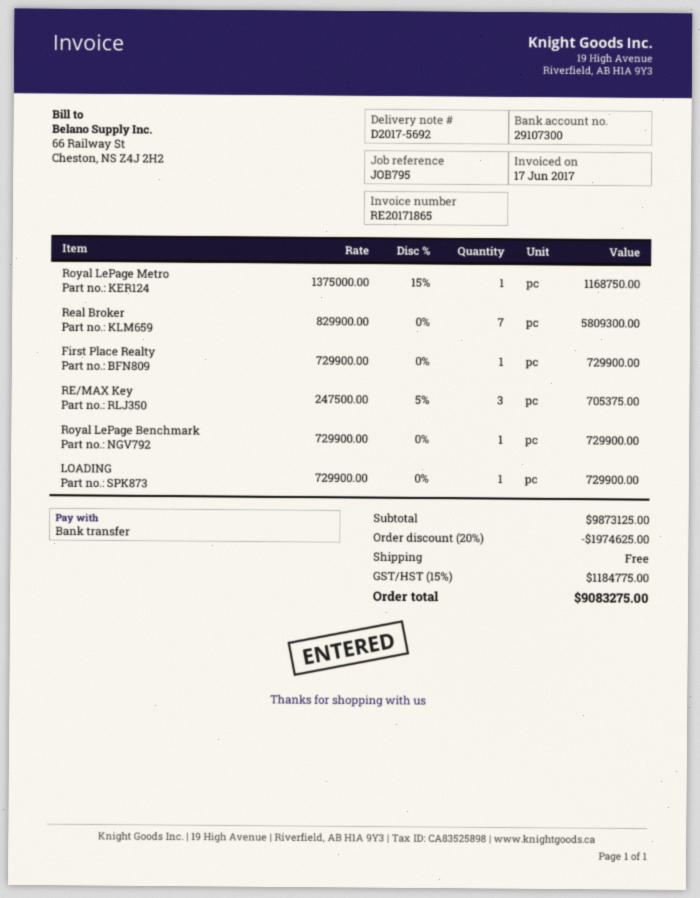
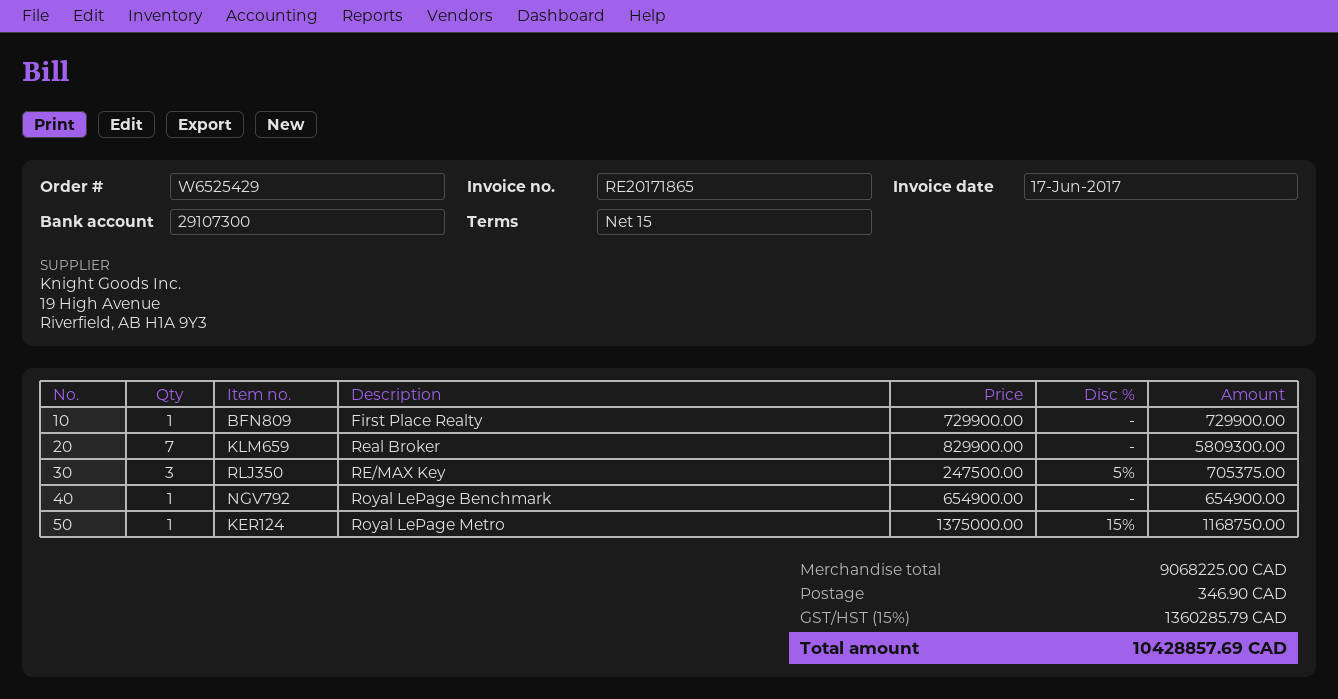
Royal LePage Benchmark: 1 x 729900.00 = 729900.00 -> 1 x 654900.00 = 654900.00
LOADING: 1 x 729900.00 = 729900.00 -> none
subtotal: 9873125.00 -> 9068225.00
discount: 20% = 1974625.00 -> none
shipping: 0.00 -> 346.90
tax: 15% = 1184775.00 -> 15% = 1360285.79
total: 9083275.00 -> 10428857.69

